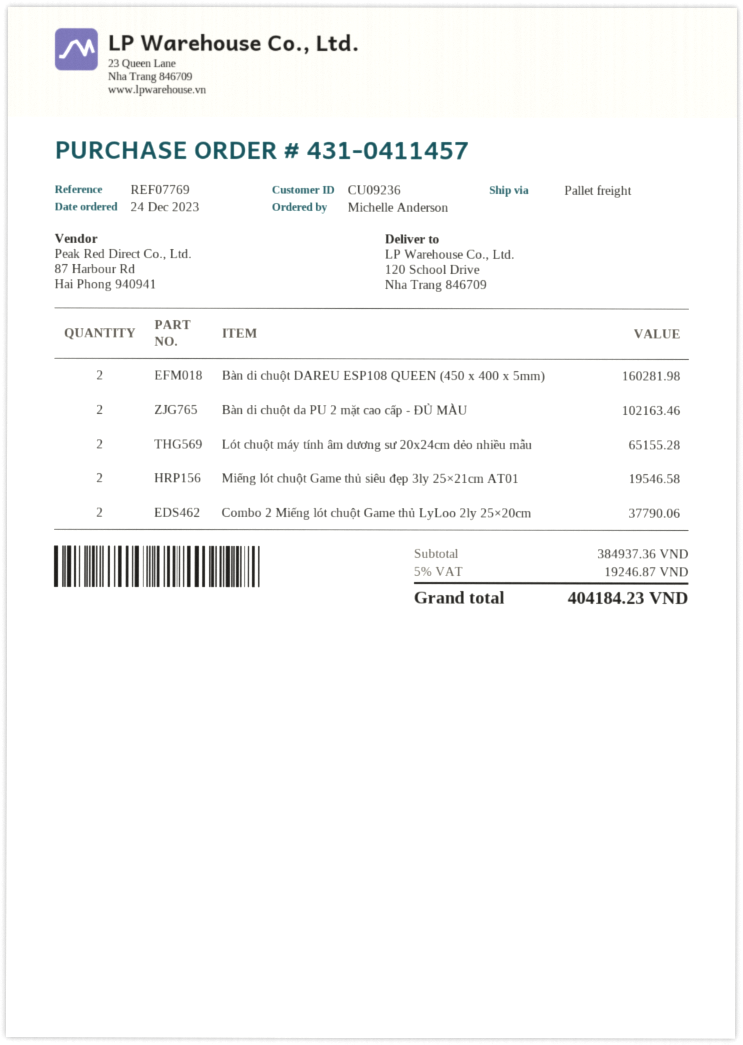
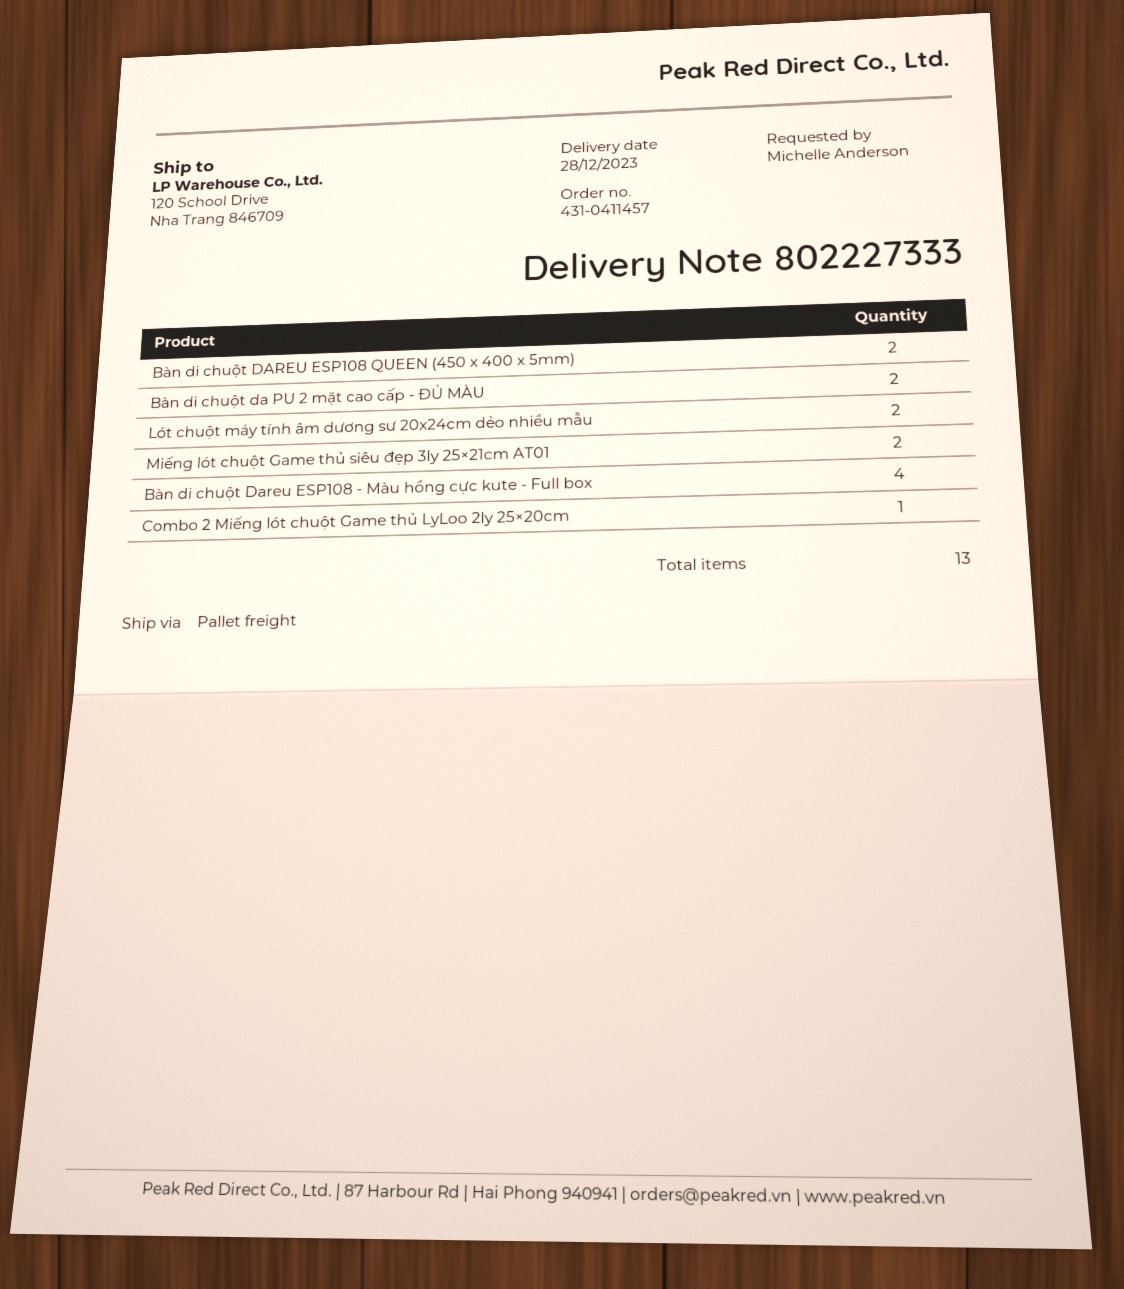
Combo 2 Miếng lót chuột Game thủ LyLoo 2ly 25×20cm: 2 -> 1
Bàn di chuột Dareu ESP108 - Màu hồng cực kute - Full box: none -> 4

